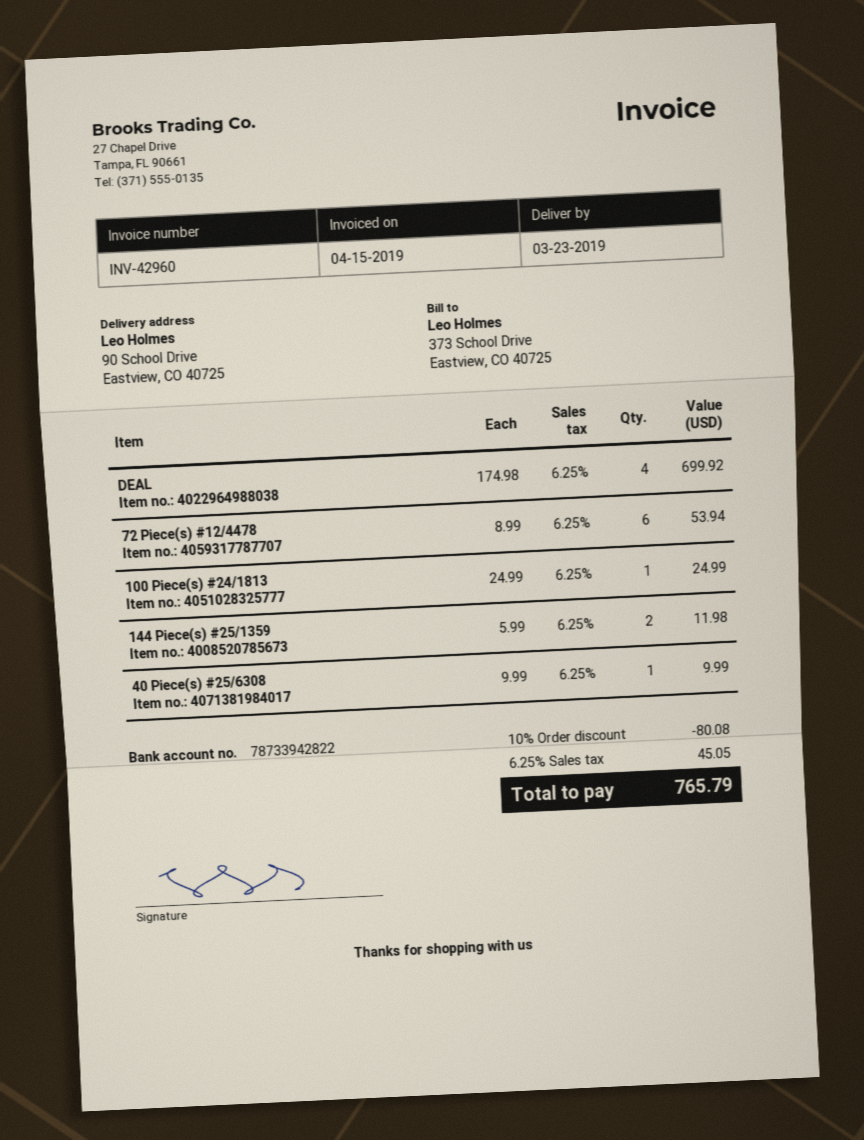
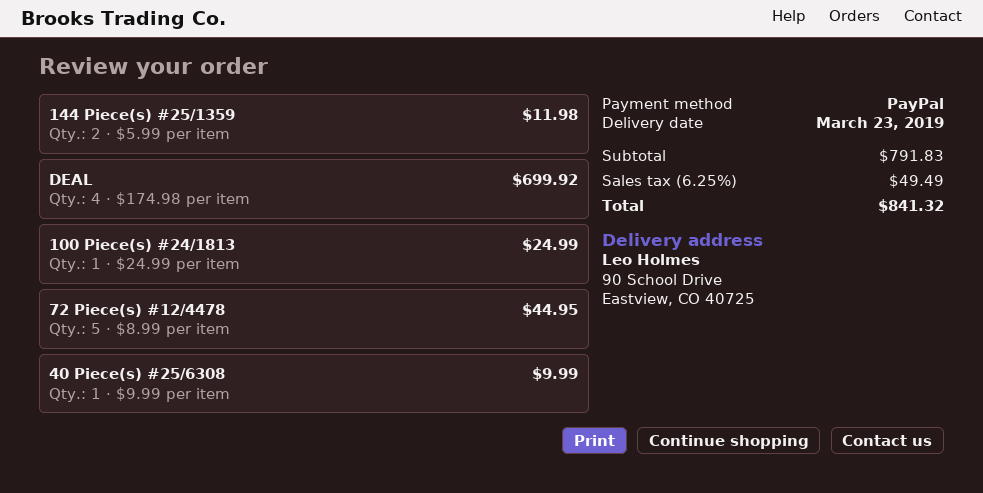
72 Piece(s) #12/4478: 6 x 8.99 = 53.94 -> 5 x 8.99 = 44.95
discount: 10% = 80.08 -> none
tax: 6.25% = 45.05 -> 6.25% = 49.49
total: 765.79 -> 841.32

